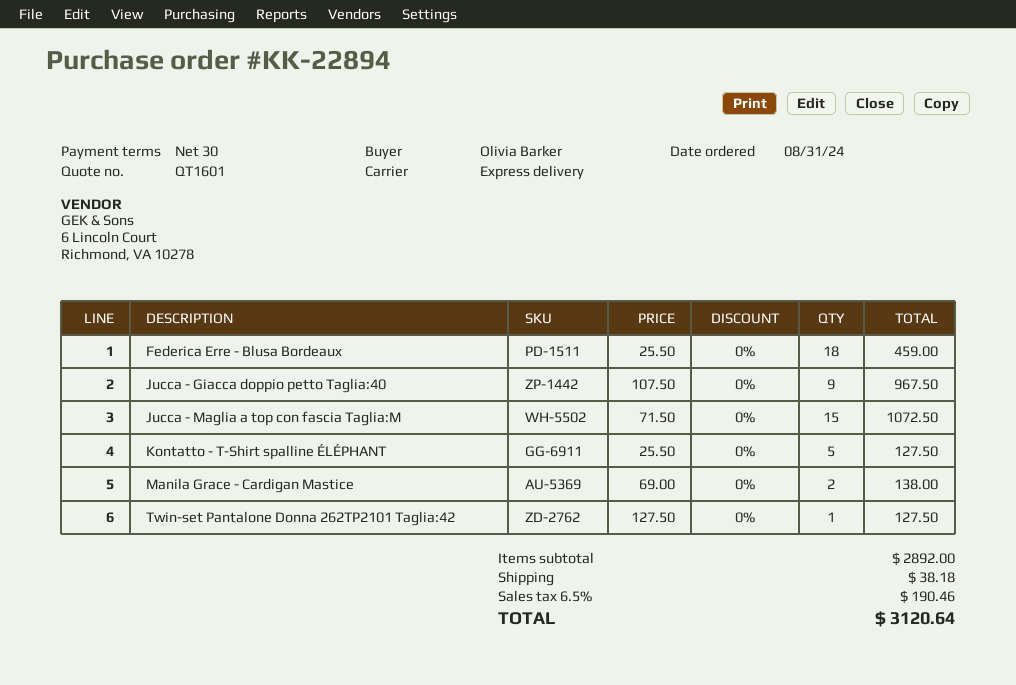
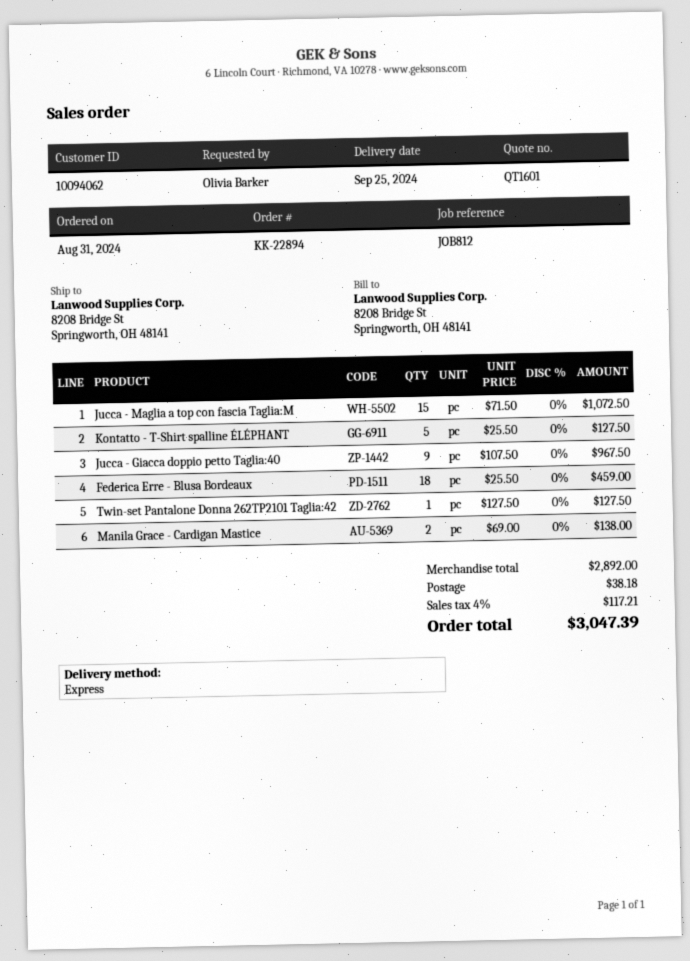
tax: 6.5% = 190.46 -> 4% = 117.21
total: 3120.64 -> 3047.39

